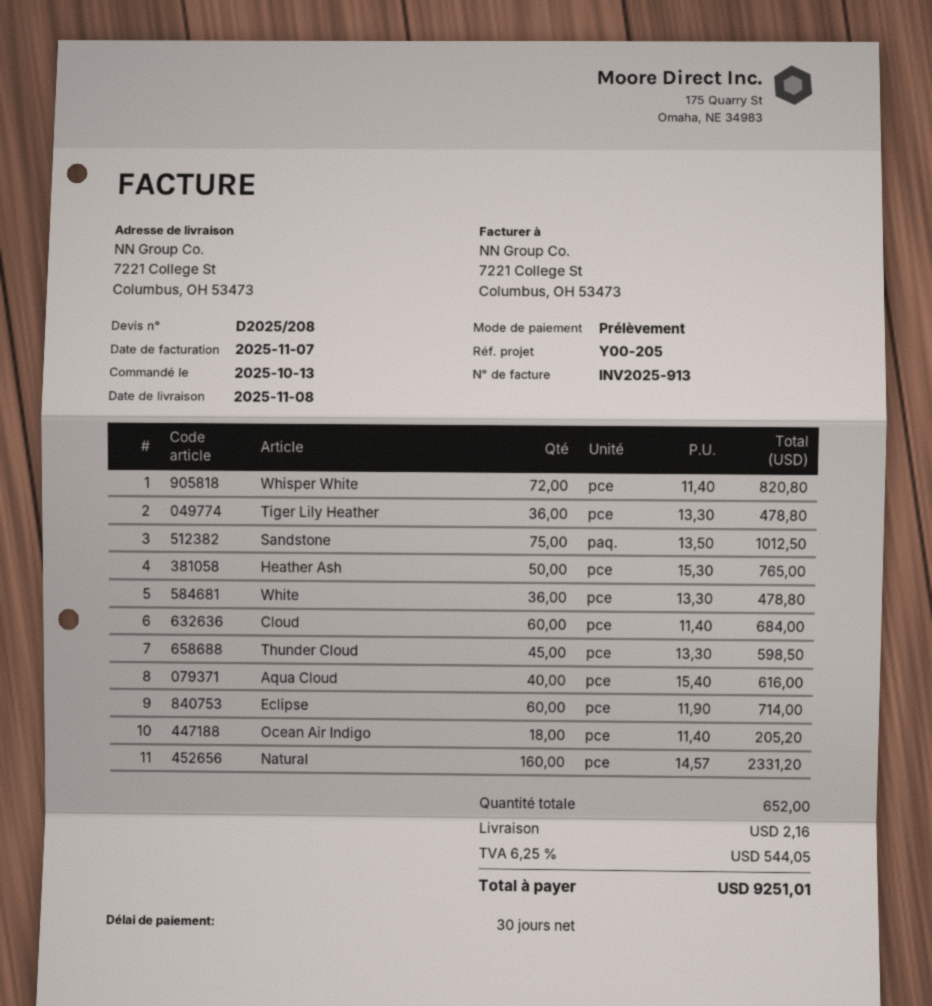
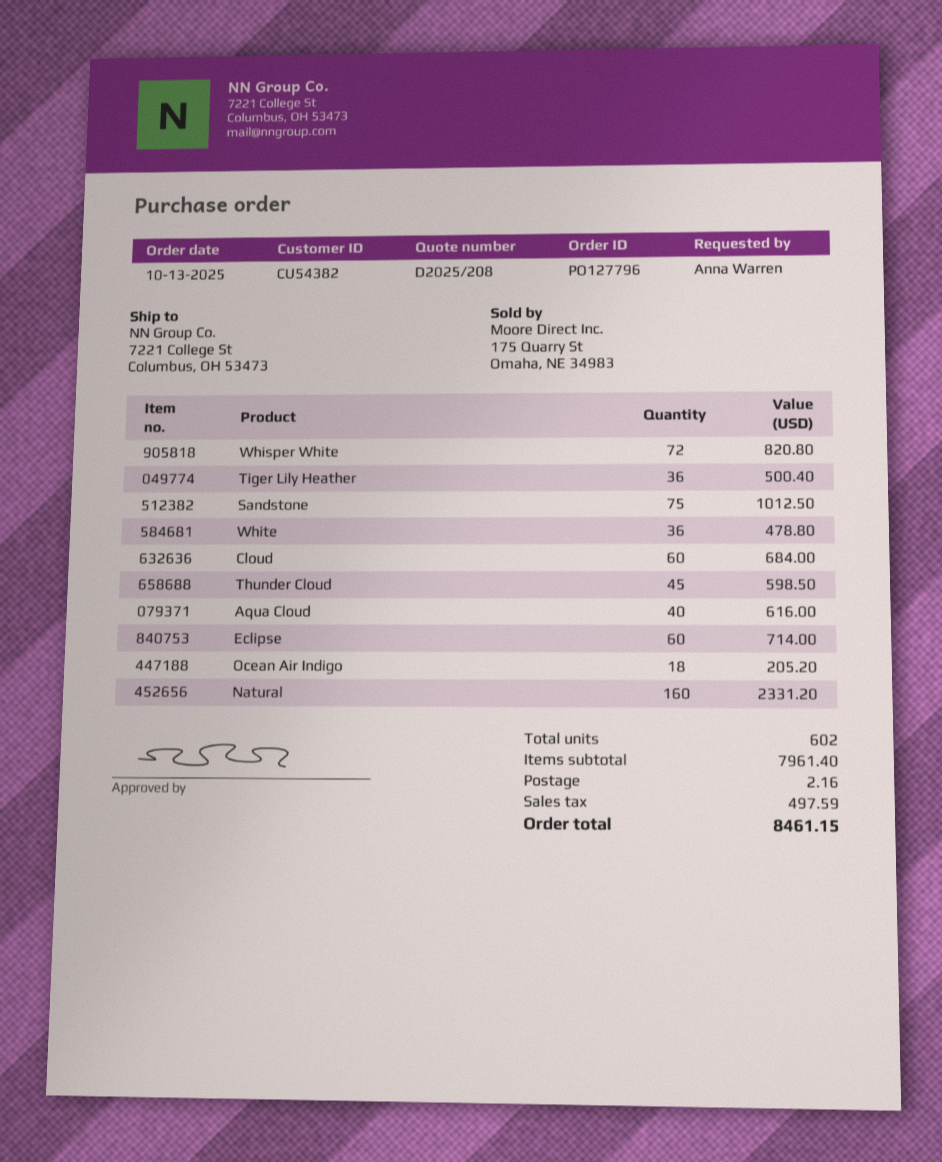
Tiger Lily Heather: 36 for 478.80 -> 36 for 500.40
Heather Ash: 50 for 765.00 -> none
total quantity: 652 -> 602
tax: 544.05 -> 497.59
total: 9251.01 -> 8461.15

